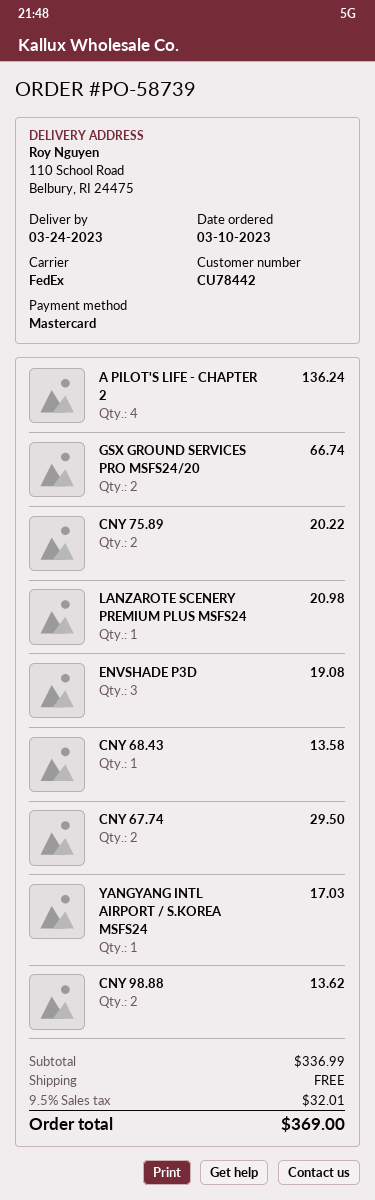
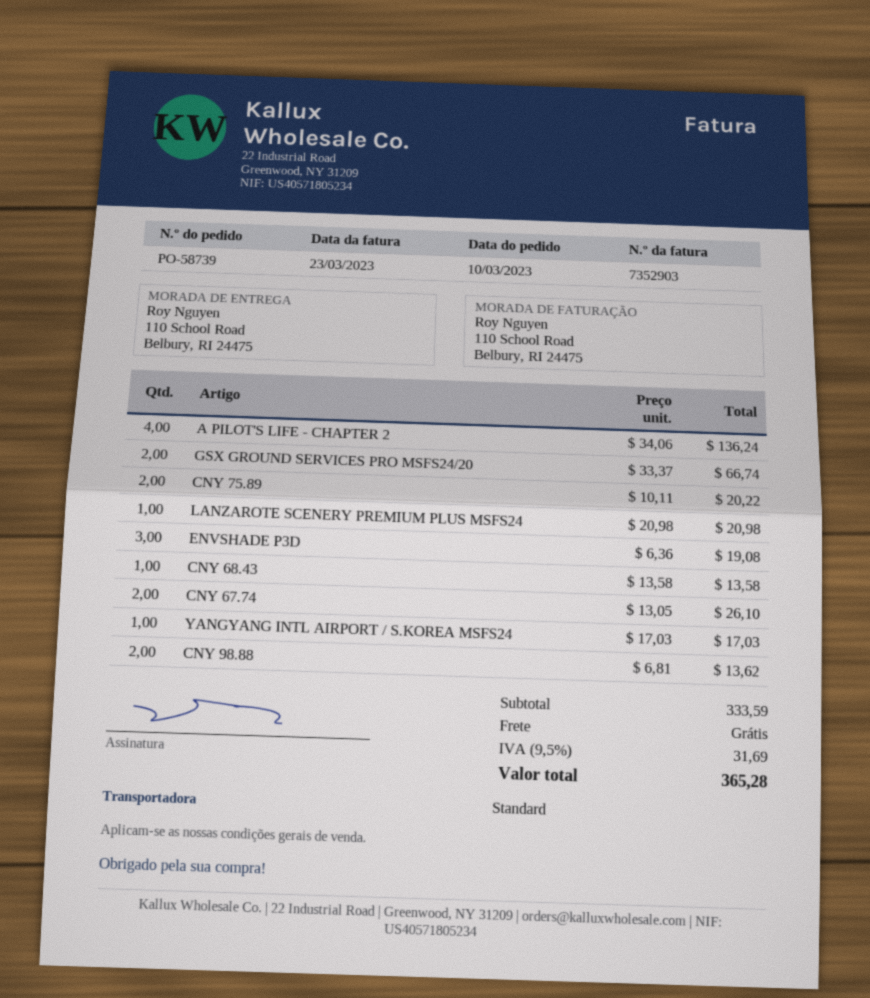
shipping method: FedEx -> standard
CNY 67.74: 2 for 29.50 -> 2 for 26.10
subtotal: 336.99 -> 333.59
tax: 9.5% = 32.01 -> 9.5% = 31.69
total: 369.00 -> 365.28

